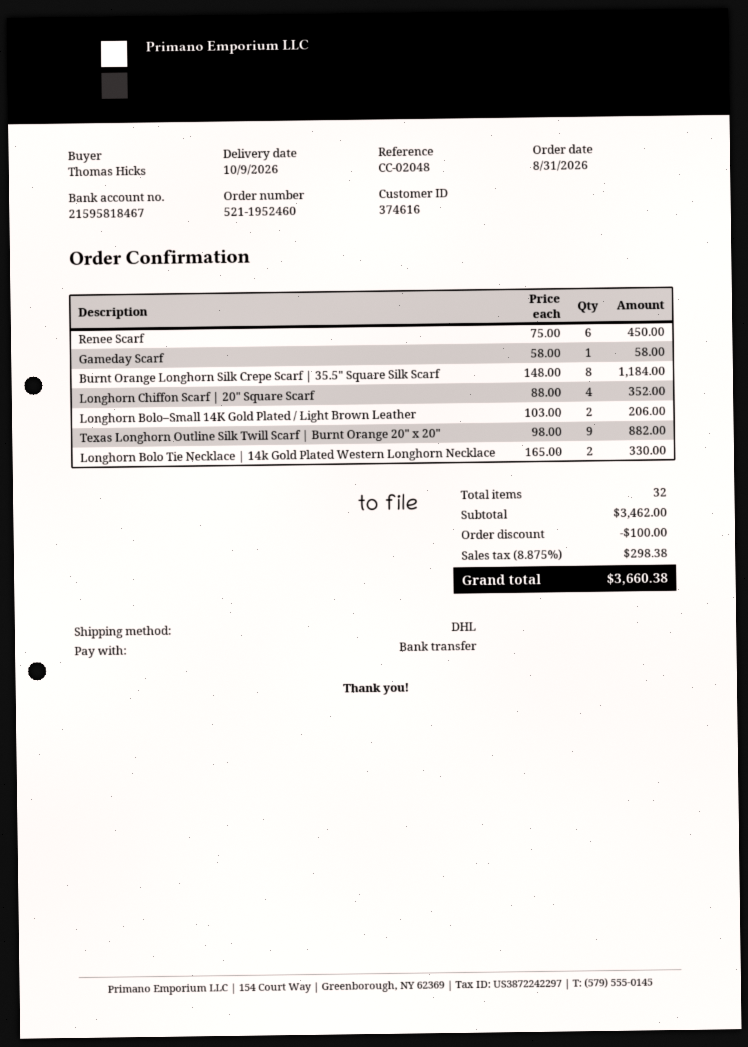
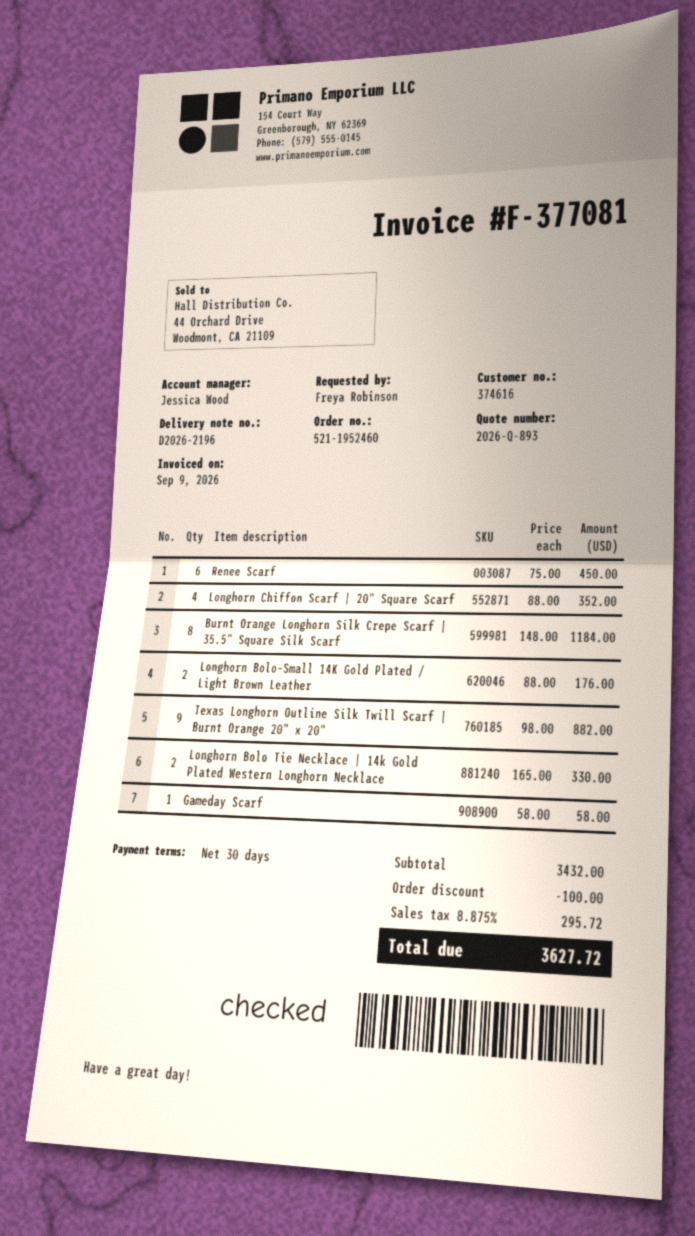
ordered by: Thomas Hicks -> Freya Robinson
Longhorn Bolo–Small 14K Gold Plated / Light Brown Leather: 2 x 103.00 = 206.00 -> 2 x 88.00 = 176.00
subtotal: 3462.00 -> 3432.00
tax: 8.875% = 298.38 -> 8.875% = 295.72
total: 3660.38 -> 3627.72

